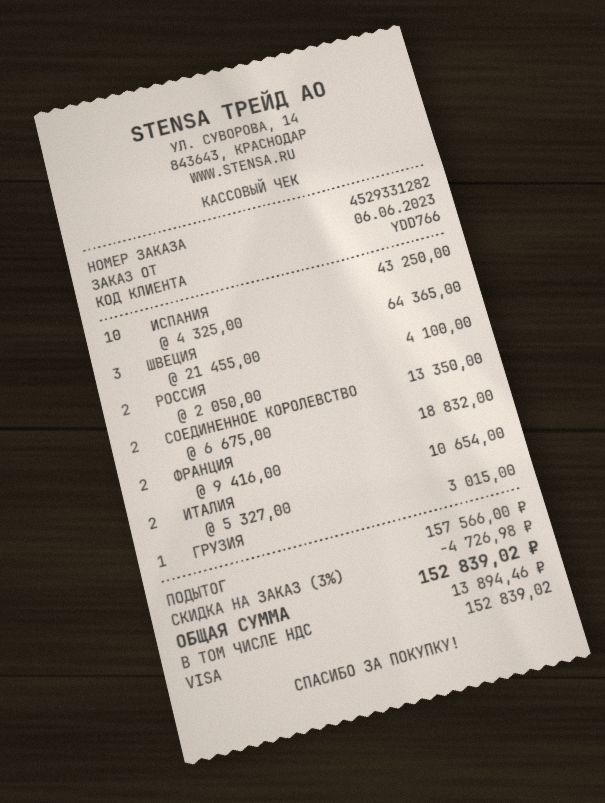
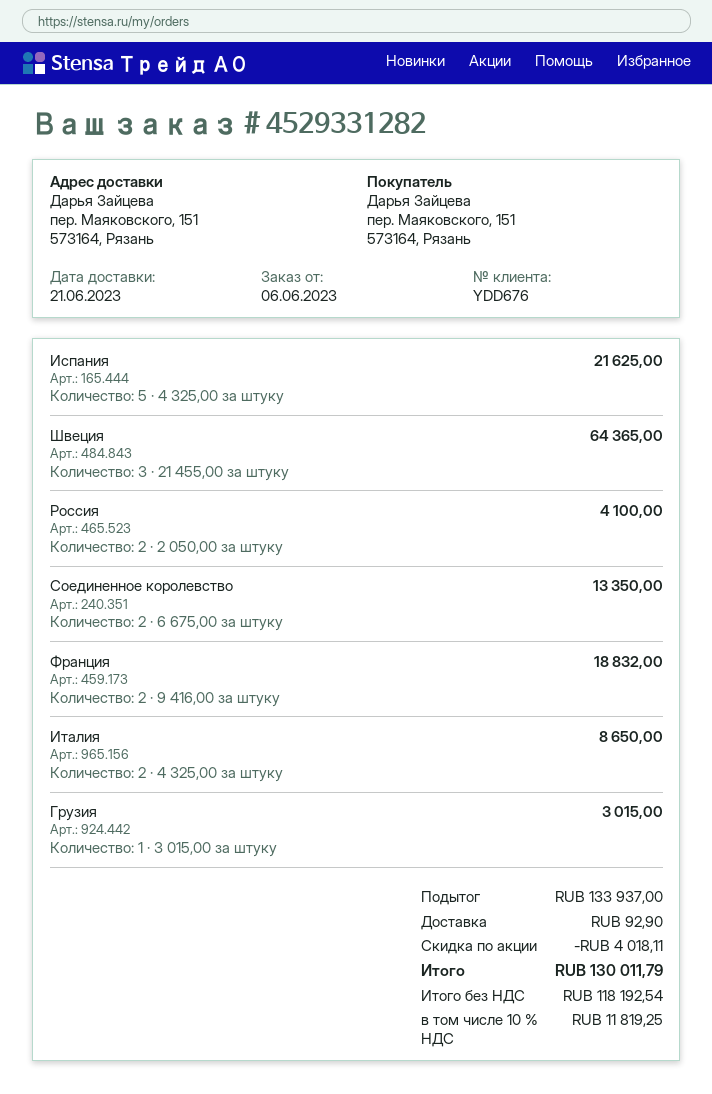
customer number: YDD766 -> YDD676
ИСПАНИЯ: 10 x 4325.00 = 43250.00 -> 5 x 4325.00 = 21625.00
ИТАЛИЯ: 2 x 5327.00 = 10654.00 -> 2 x 4325.00 = 8650.00
subtotal: 157566.00 -> 133937.00
discount: 4726.98 -> 4018.11
shipping: none -> 92.90
tax: 13894.46 -> 11819.25
total: 152839.02 -> 130011.79

